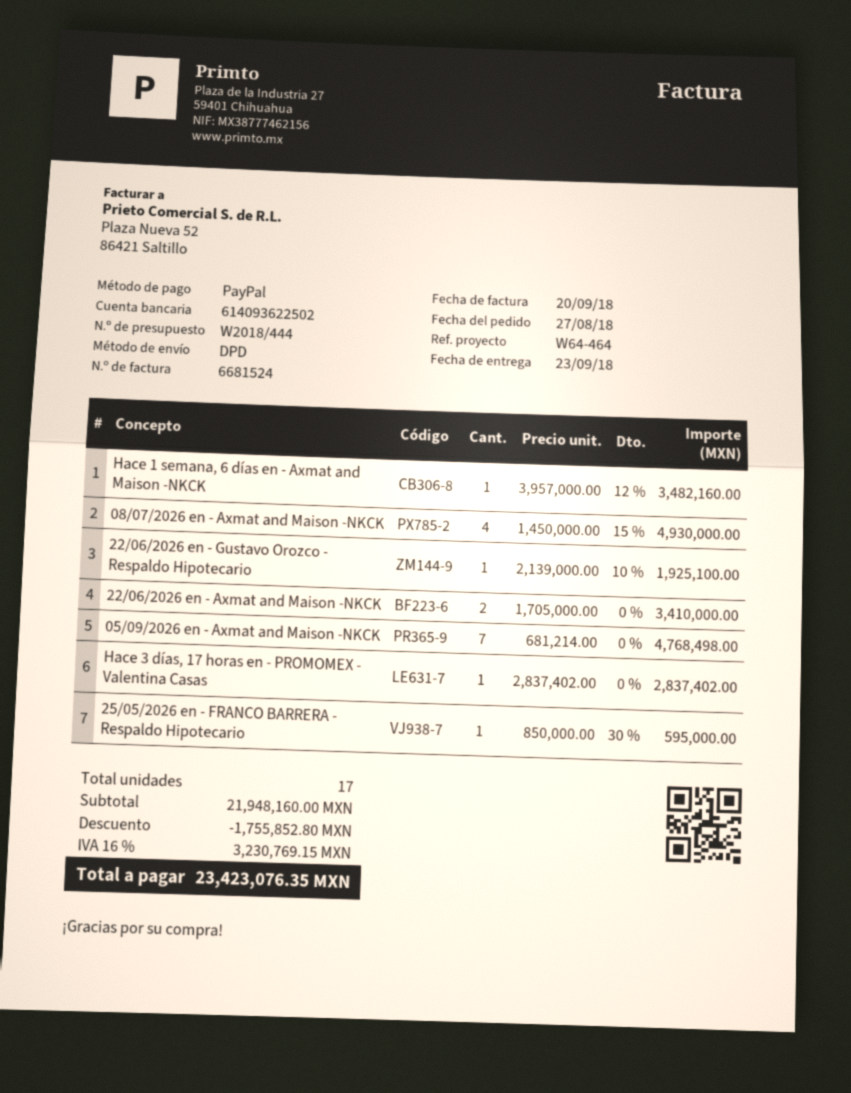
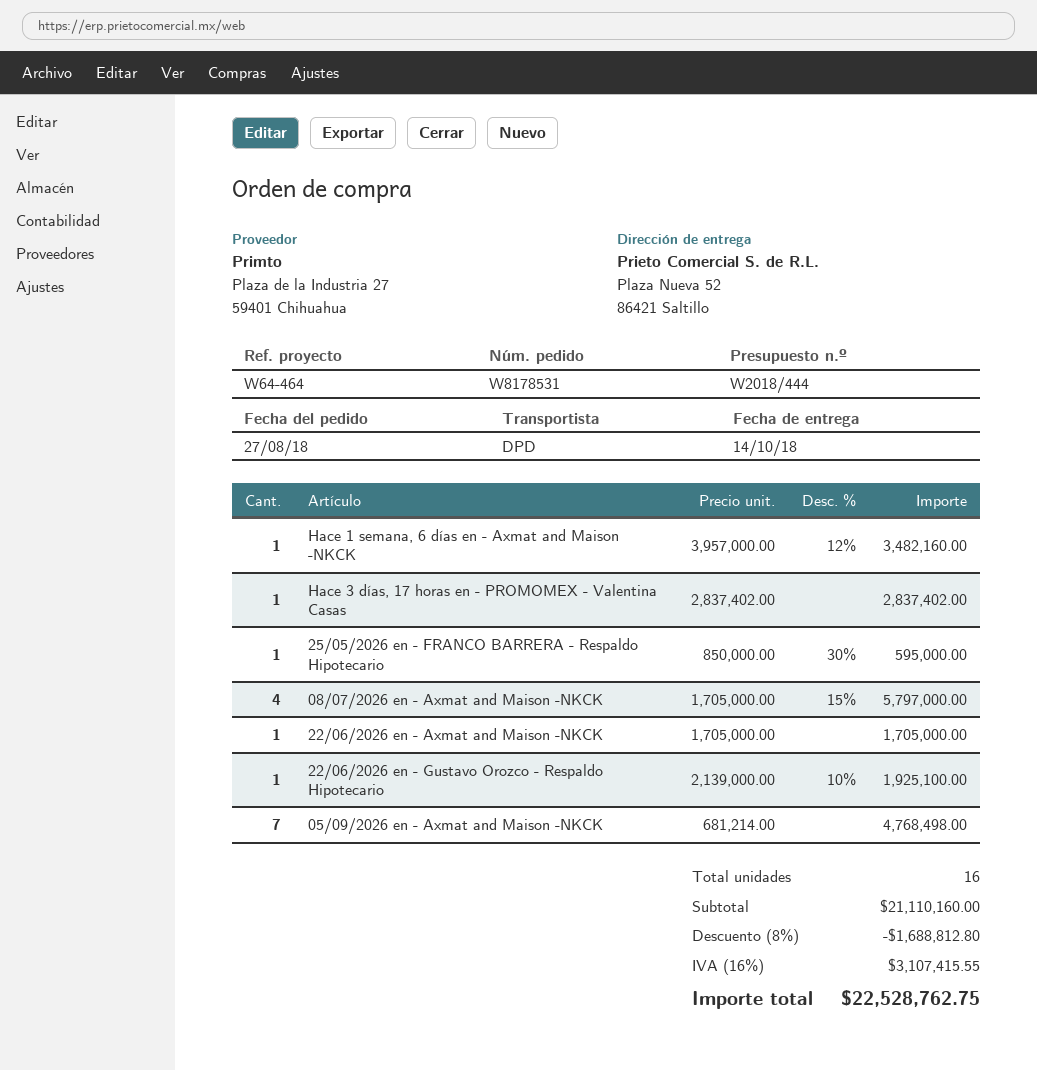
delivery date: 2018-09-23 -> 2018-10-14
08/07/2026 en - Axmat and Maison -NKCK: 4 x 1450000.00 - 15% = 4930000.00 -> 4 x 1705000.00 - 15% = 5797000.00
22/06/2026 en - Axmat and Maison -NKCK: 2 x 1705000.00 = 3410000.00 -> 1 x 1705000.00 = 1705000.00
total quantity: 17 -> 16
subtotal: 21948160.00 -> 21110160.00
discount: 1755852.80 -> 1688812.80
tax: 16% = 3230769.15 -> 16% = 3107415.55
total: 23423076.35 -> 22528762.75

